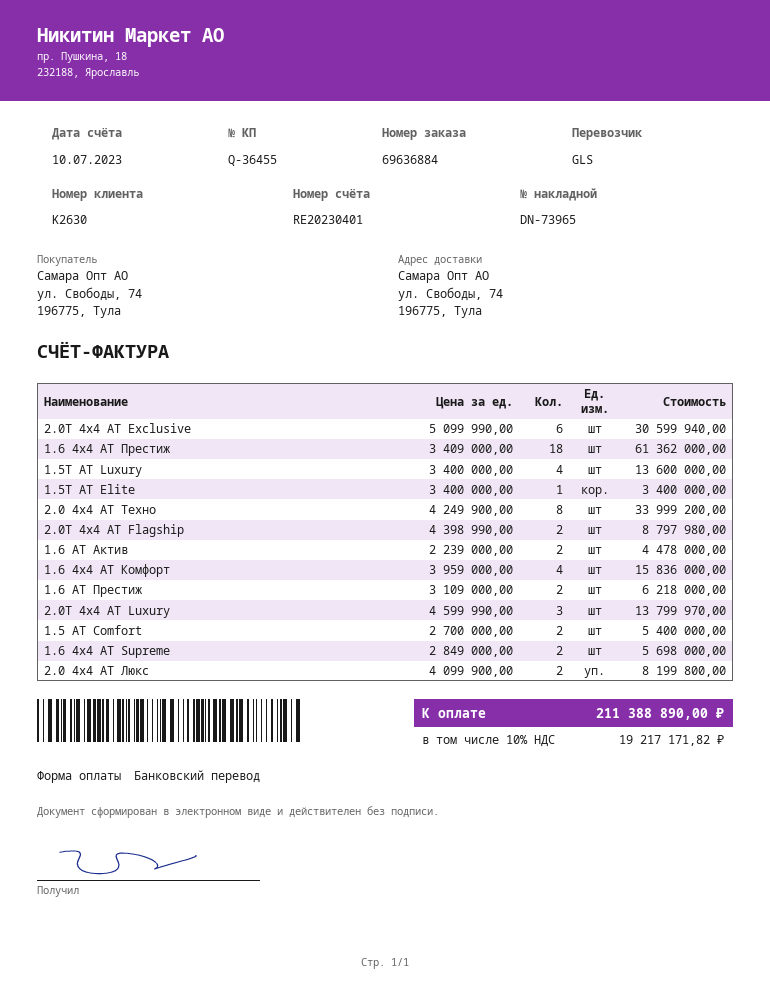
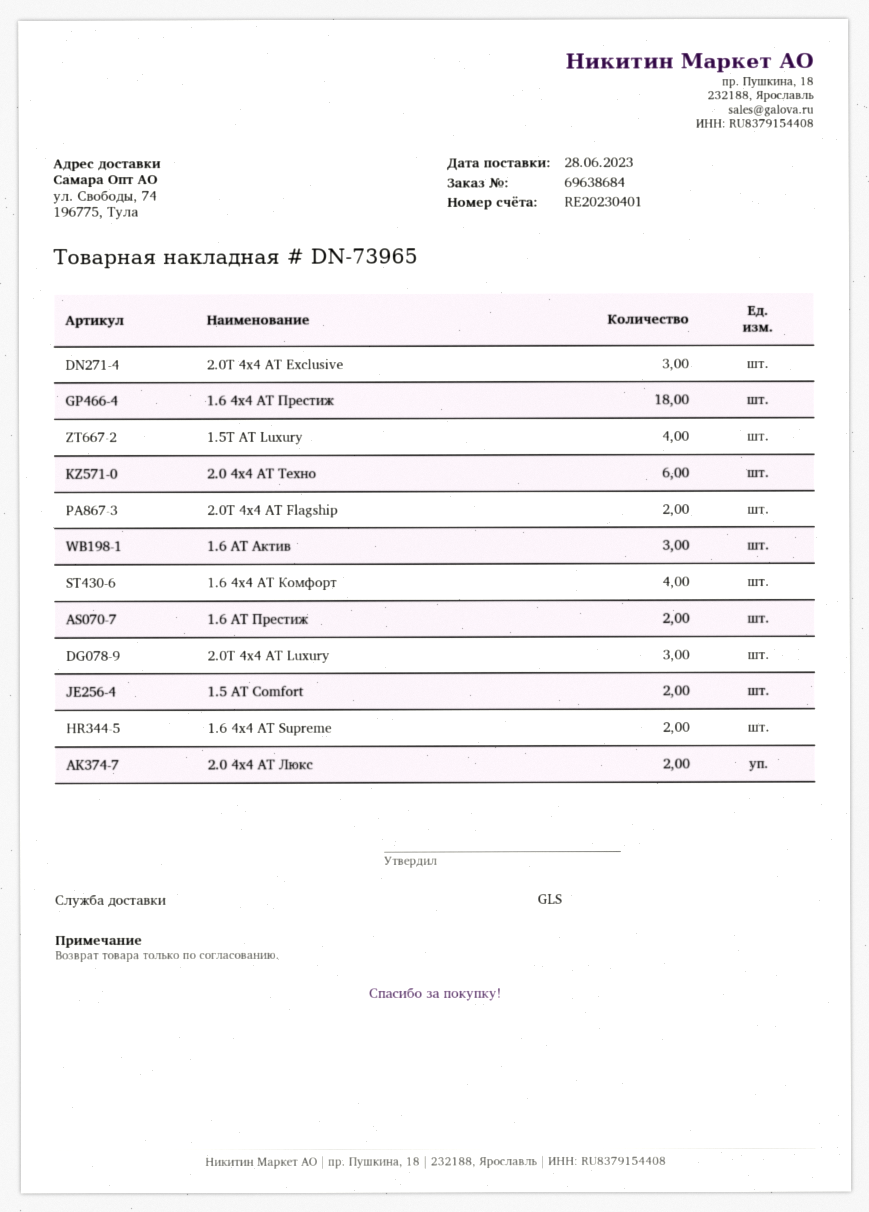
order number: 69636884 -> 69638684
2.0T 4x4 AT Exclusive: 6 -> 3
1.5T AT Elite: 1 -> none
2.0 4x4 AT Техно: 8 -> 6
1.6 AT Актив: 2 -> 3

